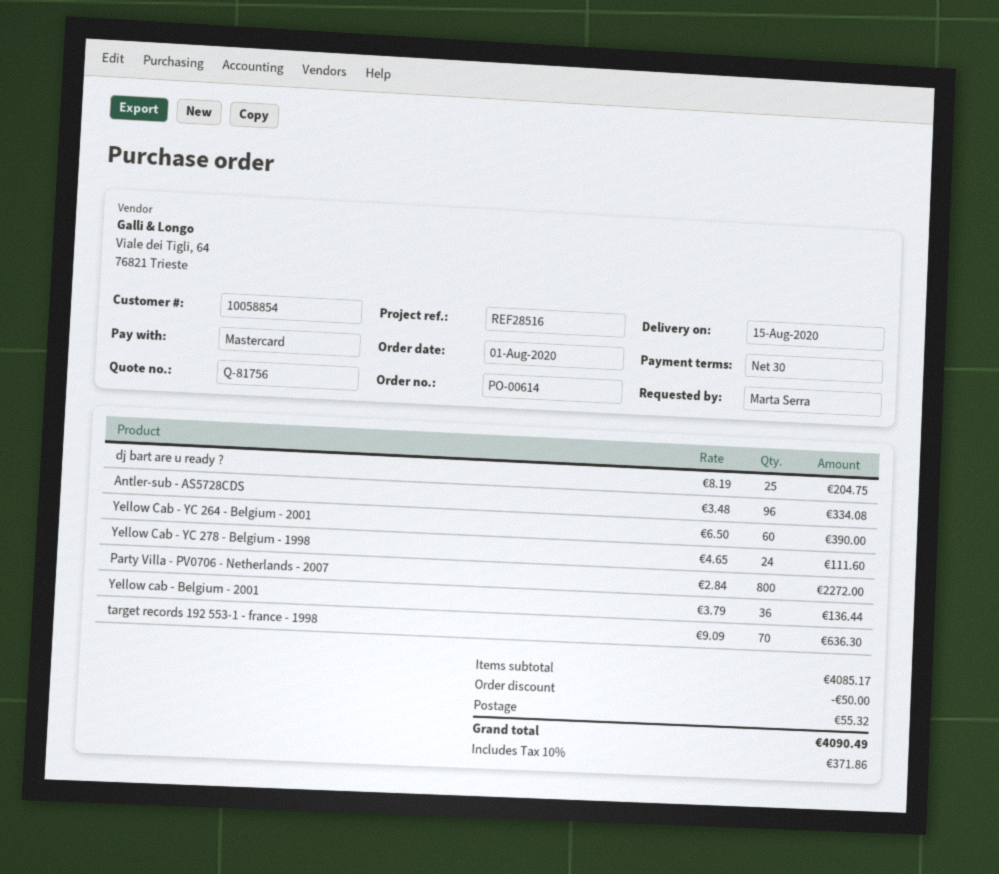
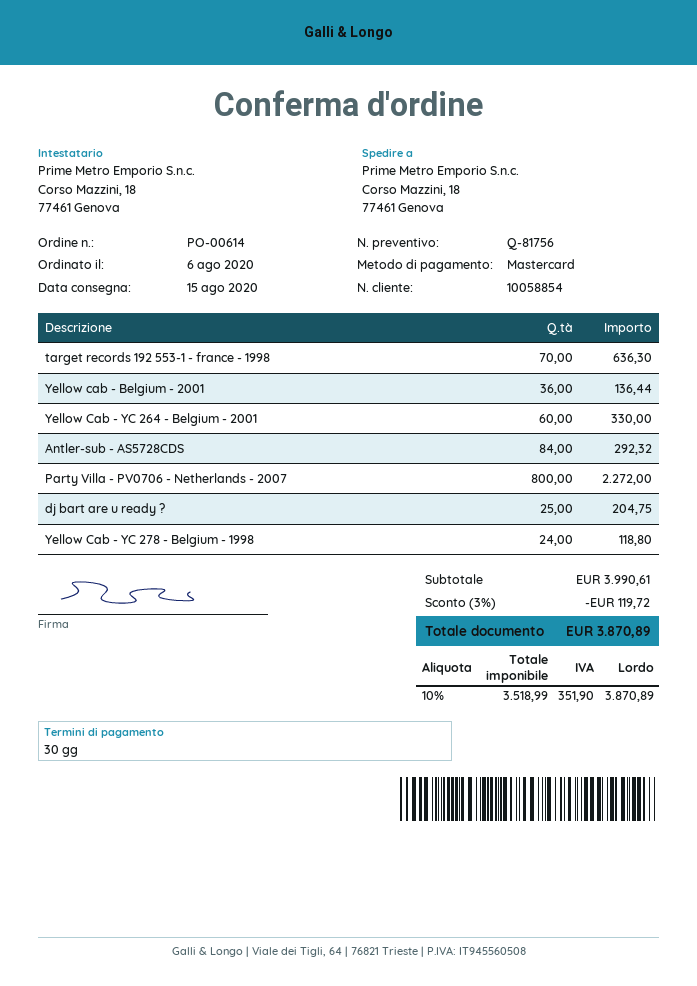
order date: 2020-08-01 -> 2020-08-06
Antler-sub - AS5728CDS: 96 for 334.08 -> 84 for 292.32
Yellow Cab - YC 264 - Belgium - 2001: 60 for 390.00 -> 60 for 330.00
Yellow Cab - YC 278 - Belgium - 1998: 24 for 111.60 -> 24 for 118.80
subtotal: 4085.17 -> 3990.61
discount: 50.00 -> 119.72
shipping: 55.32 -> none
tax: 10% = 371.86 -> 10% = 351.90
total: 4090.49 -> 3870.89

